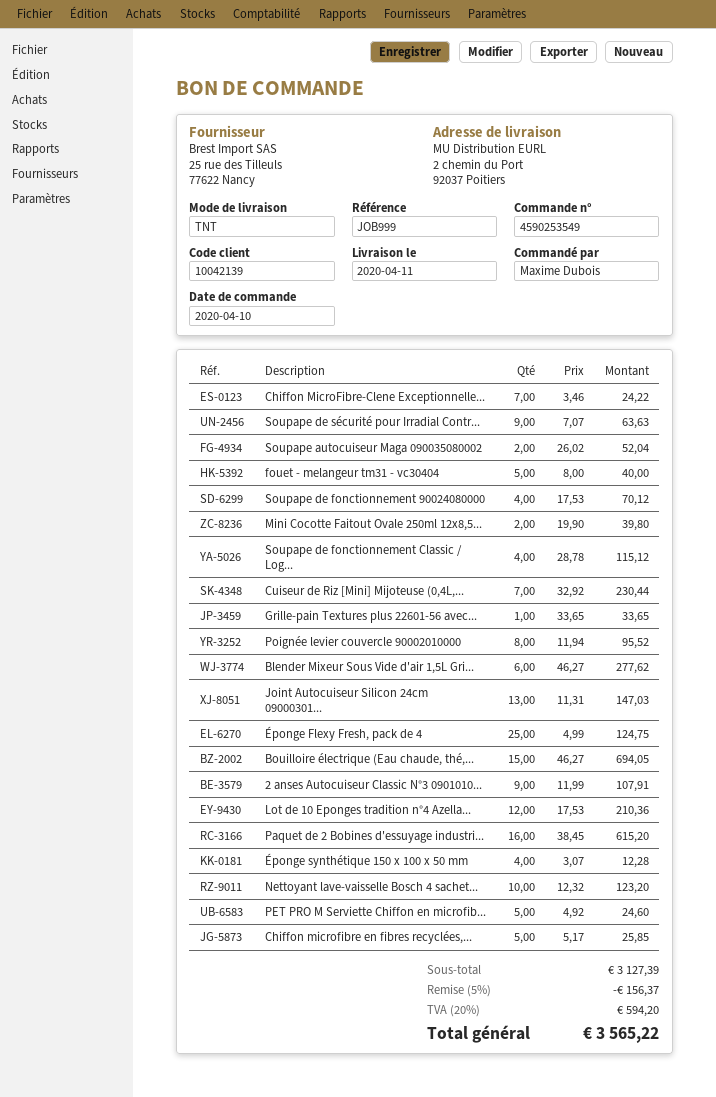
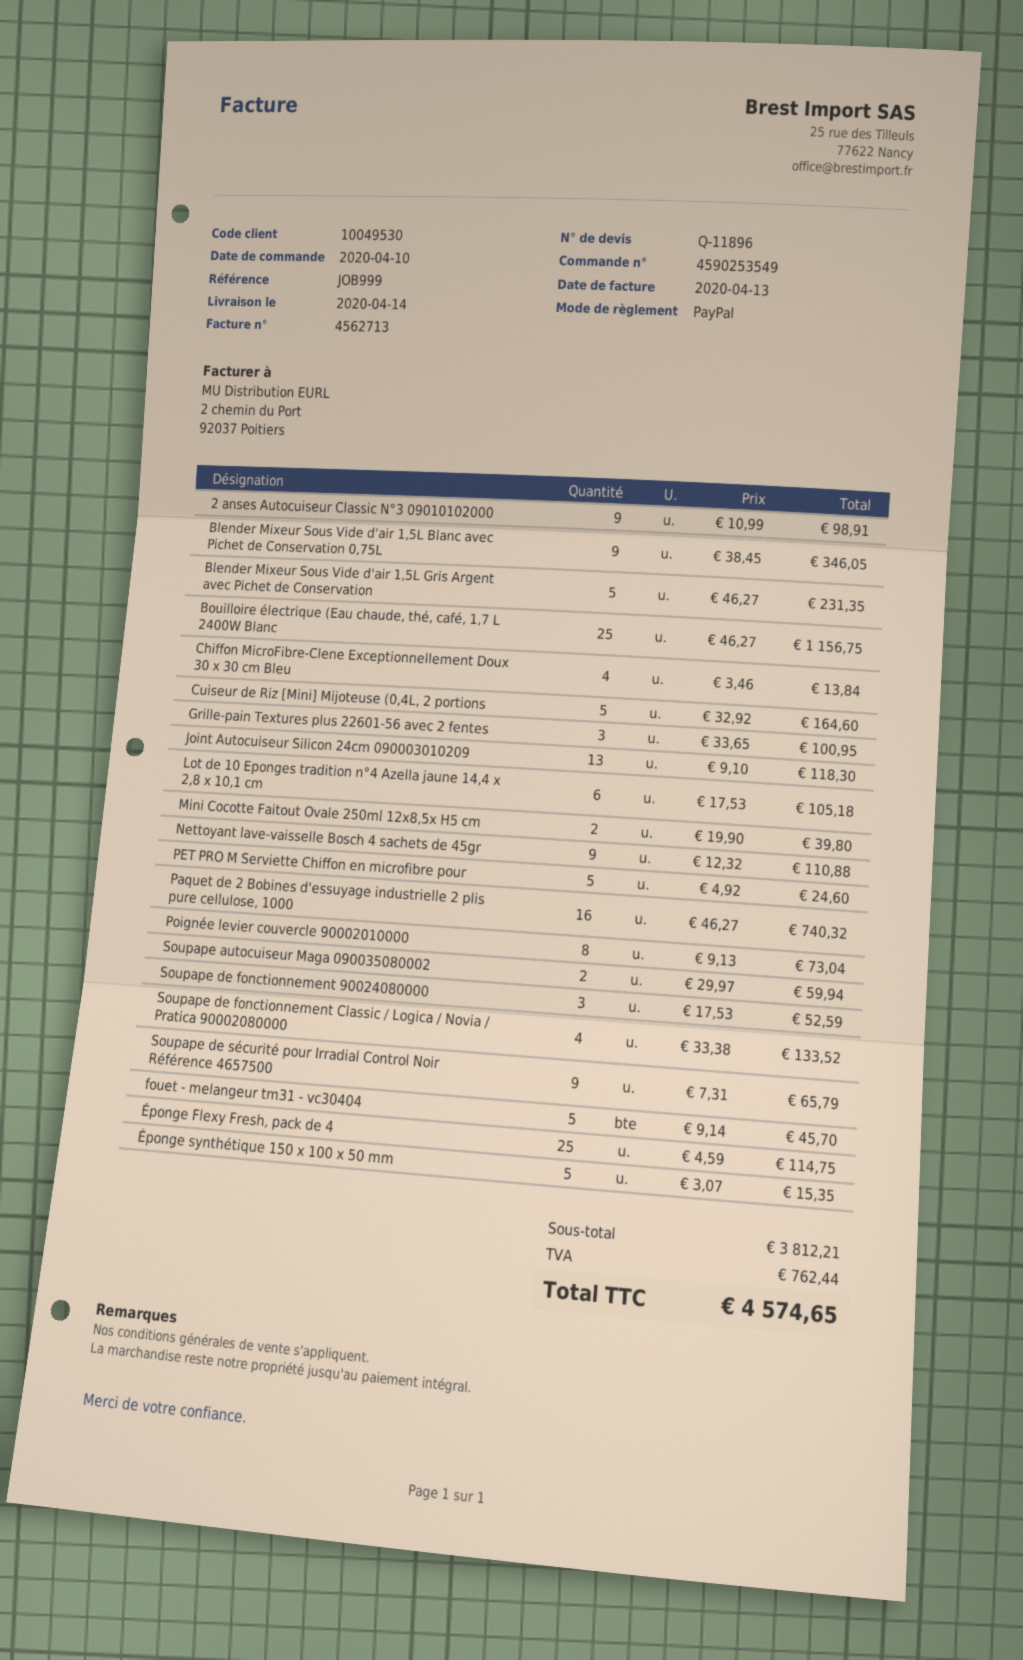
delivery date: 2020-04-11 -> 2020-04-14
customer number: 10042139 -> 10049530
Chiffon MicroFibre-Clene Exceptionnelle...: 7 x 3.46 = 24.22 -> 4 x 3.46 = 13.84
Soupape de sécurité pour Irradial Contr...: 9 x 7.07 = 63.63 -> 9 x 7.31 = 65.79
Soupape autocuiseur Maga 090035080002: 2 x 26.02 = 52.04 -> 2 x 29.97 = 59.94
fouet - melangeur tm31 - vc30404: 5 x 8.00 = 40.00 -> 5 x 9.14 = 45.70
Soupape de fonctionnement 90024080000: 4 x 17.53 = 70.12 -> 3 x 17.53 = 52.59
Soupape de fonctionnement Classic / Log...: 4 x 28.78 = 115.12 -> 4 x 33.38 = 133.52
Cuiseur de Riz [Mini] Mijoteuse (0,4L,...: 7 x 32.92 = 230.44 -> 5 x 32.92 = 164.60
Grille-pain Textures plus 22601-56 avec...: 1 x 33.65 = 33.65 -> 3 x 33.65 = 100.95
Poignée levier couvercle 90002010000: 8 x 11.94 = 95.52 -> 8 x 9.13 = 73.04
Blender Mixeur Sous Vide d'air 1,5L Gri...: 6 x 46.27 = 277.62 -> 5 x 46.27 = 231.35
Joint Autocuiseur Silicon 24cm 09000301...: 13 x 11.31 = 147.03 -> 13 x 9.10 = 118.30
Éponge Flexy Fresh, pack de 4: 25 x 4.99 = 124.75 -> 25 x 4.59 = 114.75
Bouilloire électrique (Eau chaude, thé,...: 15 x 46.27 = 694.05 -> 25 x 46.27 = 1156.75
2 anses Autocuiseur Classic N°3 0901010...: 9 x 11.99 = 107.91 -> 9 x 10.99 = 98.91
Lot de 10 Eponges tradition n°4 Azella...: 12 x 17.53 = 210.36 -> 6 x 17.53 = 105.18
Paquet de 2 Bobines d'essuyage industri...: 16 x 38.45 = 615.20 -> 16 x 46.27 = 740.32
Éponge synthétique 150 x 100 x 50 mm: 4 x 3.07 = 12.28 -> 5 x 3.07 = 15.35
Nettoyant lave-vaisselle Bosch 4 sachet...: 10 x 12.32 = 123.20 -> 9 x 12.32 = 110.88
Chiffon microfibre en fibres recyclées,...: 5 x 5.17 = 25.85 -> none
Blender Mixeur Sous Vide d'air 1,5L Blanc avec Pichet de Conservation 0,75L: none -> 9 x 38.45 = 346.05
subtotal: 3127.39 -> 3812.21
discount: 5% = 156.37 -> none
tax: 594.20 -> 762.44
total: 3565.22 -> 4574.65

